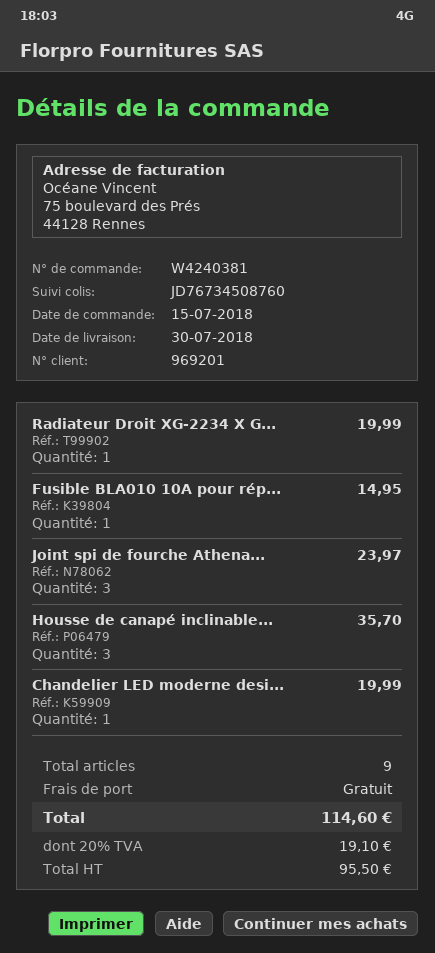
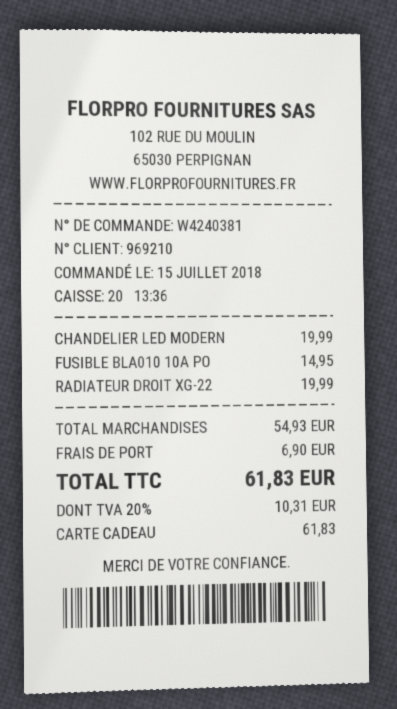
customer number: 969201 -> 969210
Joint spi de fourche Athena...: 3 for 23.97 -> none
Housse de canapé inclinable...: 3 for 35.70 -> none
shipping: 0.00 -> 6.90
tax: 20% = 19.10 -> 20% = 10.31
total: 114.60 -> 61.83

